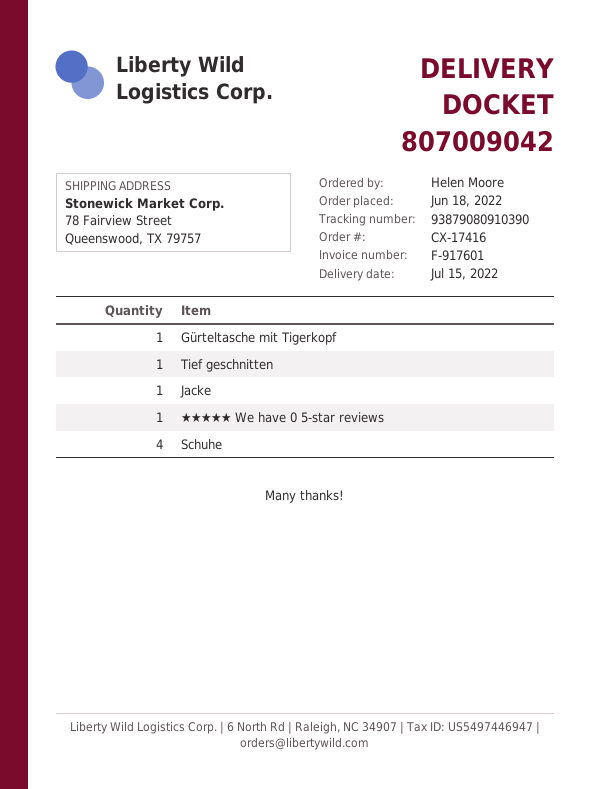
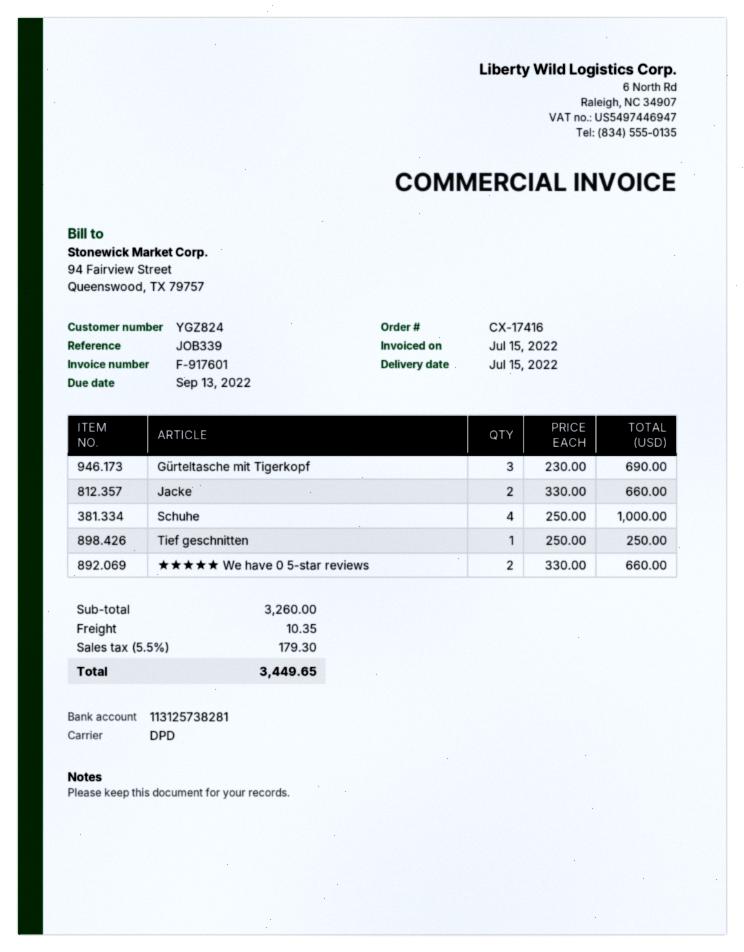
Gürteltasche mit Tigerkopf: 1 -> 3
Jacke: 1 -> 2
★★★★★ We have 0 5-star reviews: 1 -> 2

